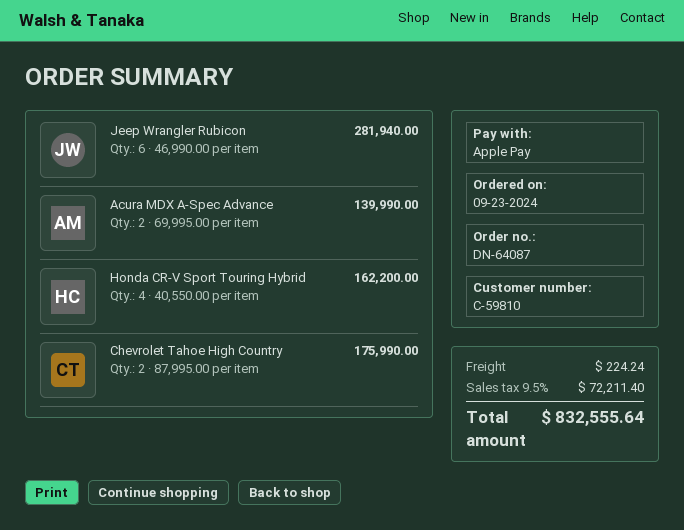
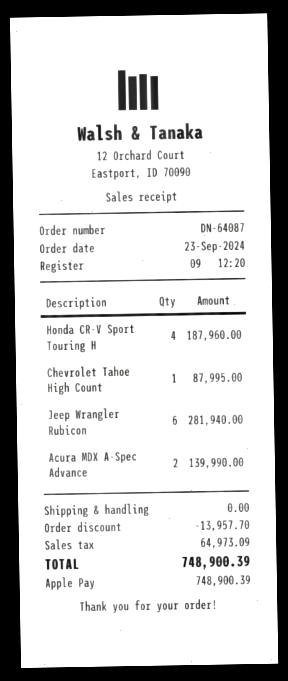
Honda CR-V Sport Touring Hybrid: 4 for 162200.00 -> 4 for 187960.00
Chevrolet Tahoe High Country: 2 for 175990.00 -> 1 for 87995.00
discount: none -> 13957.70
shipping: 224.24 -> 0.00
tax: 72211.40 -> 64973.09
total: 832555.64 -> 748900.39

